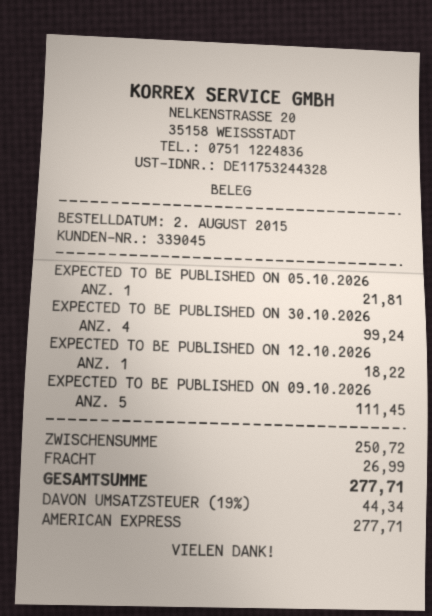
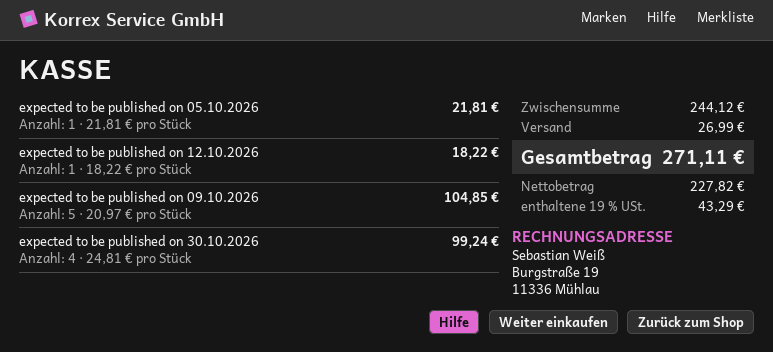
EXPECTED TO BE PUBLISHED ON 09.10.2026: 5 for 111.45 -> 5 for 104.85
subtotal: 250.72 -> 244.12
tax: 19% = 44.34 -> 19% = 43.29
total: 277.71 -> 271.11

